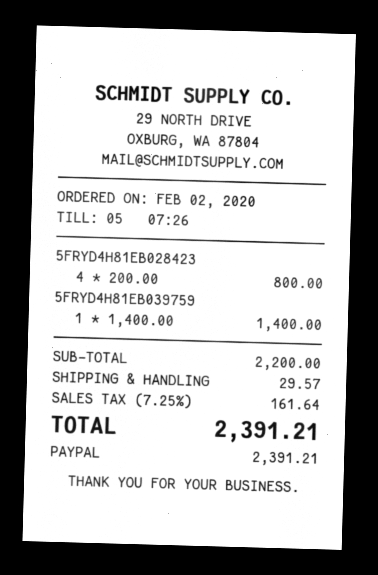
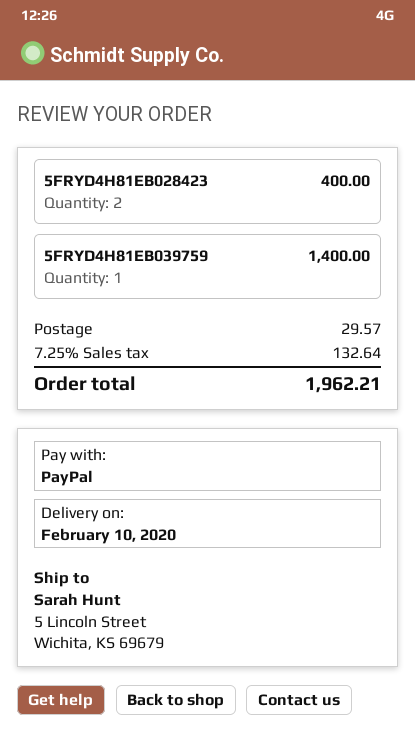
5FRYD4H81EB028423: 4 for 800.00 -> 2 for 400.00
tax: 7.25% = 161.64 -> 7.25% = 132.64
total: 2391.21 -> 1962.21

